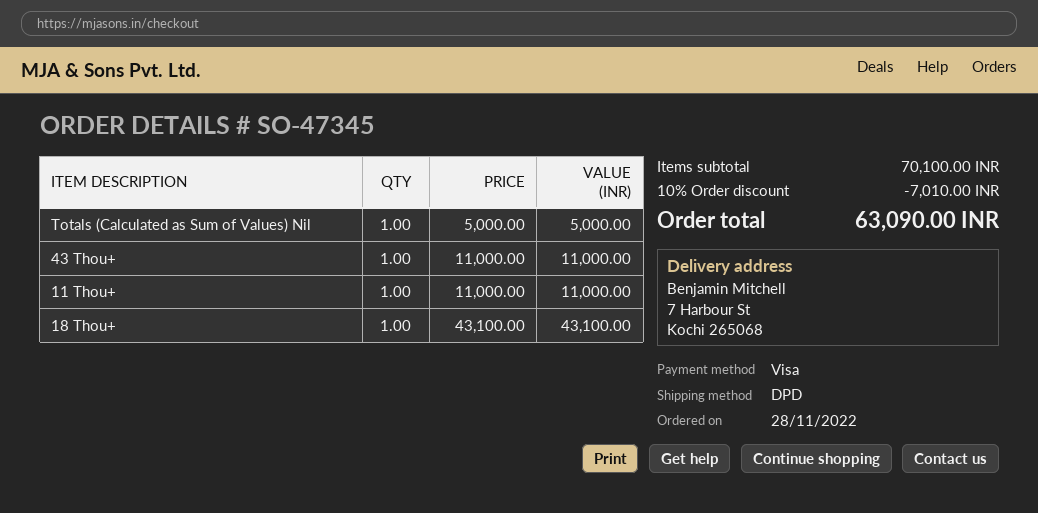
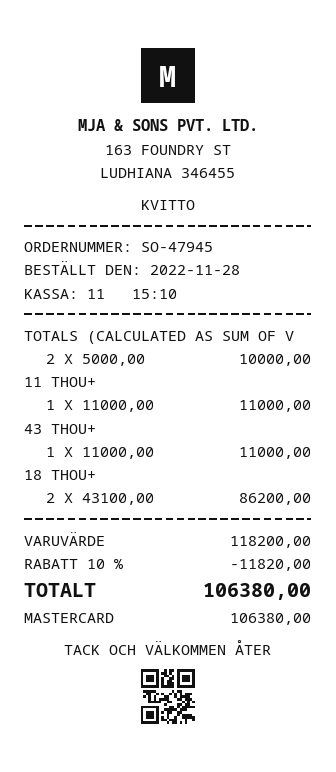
order number: SO-47345 -> SO-47945
payment method: Visa -> Mastercard
Totals (Calculated as Sum of Values) Nil: 1 x 5000.00 = 5000.00 -> 2 x 5000.00 = 10000.00
18 Thou+: 1 x 43100.00 = 43100.00 -> 2 x 43100.00 = 86200.00
subtotal: 70100.00 -> 118200.00
discount: 10% = 7010.00 -> 10% = 11820.00
total: 63090.00 -> 106380.00

